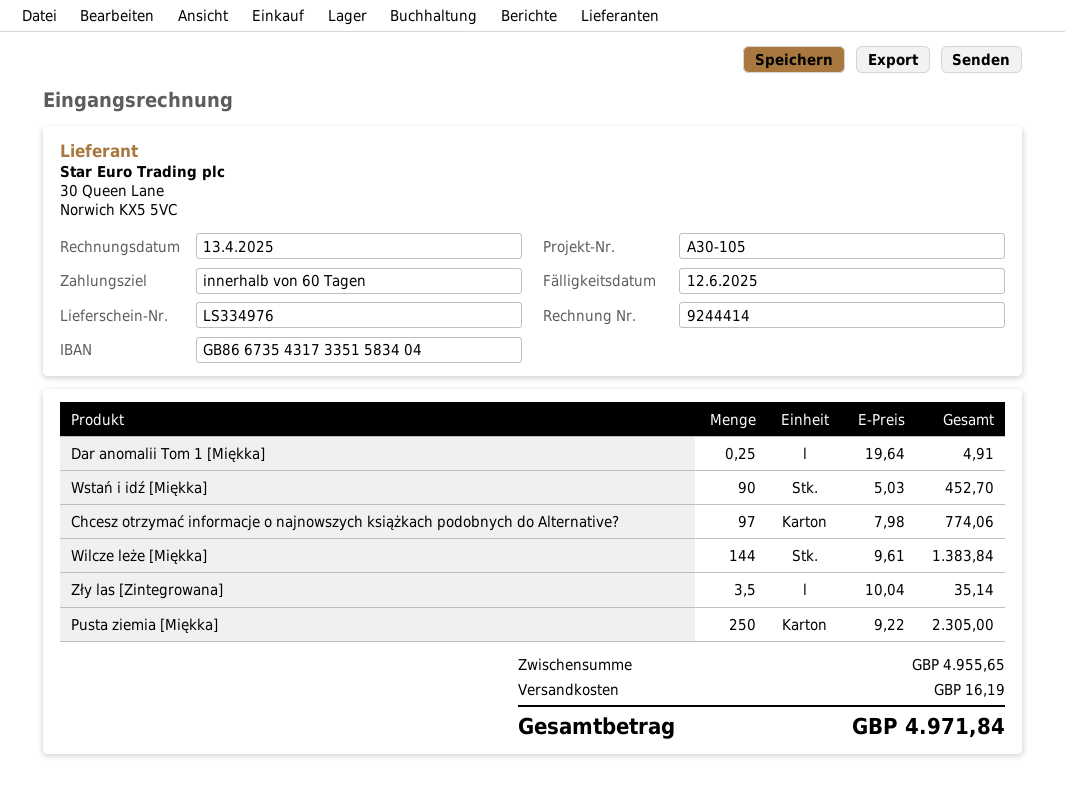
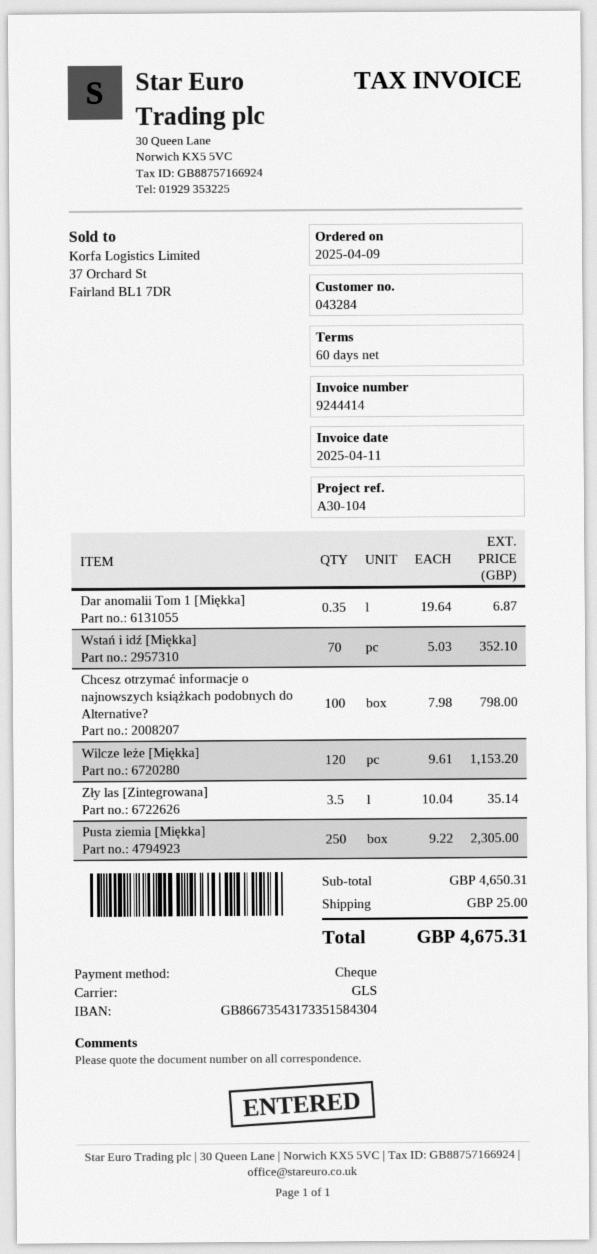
invoice date: 2025-04-13 -> 2025-04-11
reference: A30-105 -> A30-104
bank account: GB86673543173351583404 -> GB86673543173351584304
Dar anomalii Tom 1 [Miękka]: 0.25 x 19.64 = 4.91 -> 0.35 x 19.64 = 6.87
Wstań i idź [Miękka]: 90 x 5.03 = 452.70 -> 70 x 5.03 = 352.10
Chcesz otrzymać informacje o najnowszych książkach podobnych do Alternative?: 97 x 7.98 = 774.06 -> 100 x 7.98 = 798.00
Wilcze leże [Miękka]: 144 x 9.61 = 1383.84 -> 120 x 9.61 = 1153.20
subtotal: 4955.65 -> 4650.31
shipping: 16.19 -> 25.00
total: 4971.84 -> 4675.31

